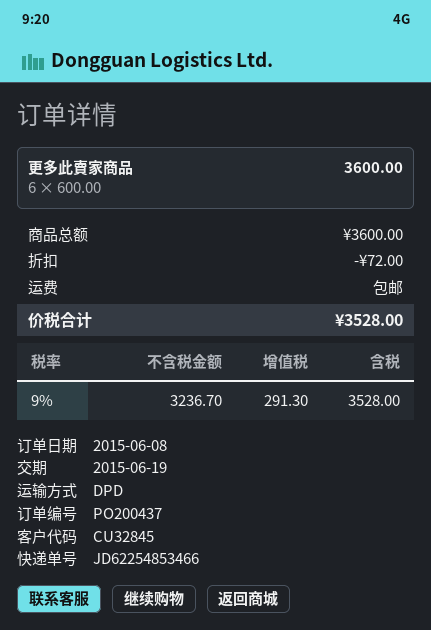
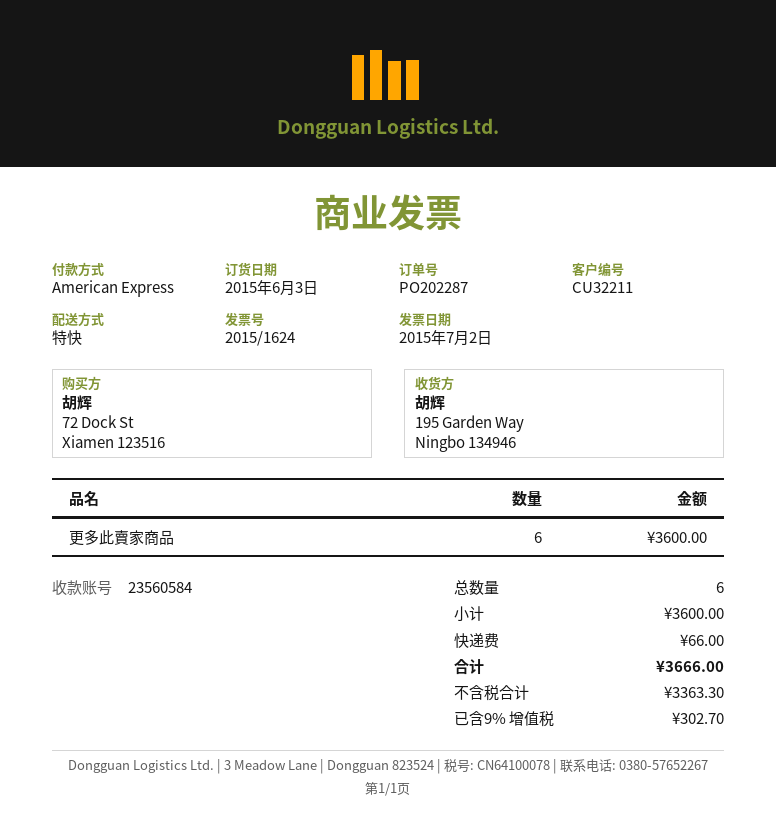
order number: PO200437 -> PO202287
order date: 2015-06-08 -> 2015-06-03
customer number: CU32845 -> CU32211
shipping method: DPD -> express
discount: 72.00 -> none
shipping: 0.00 -> 66.00
net: 3236.70 -> 3363.30
tax: 9% = 291.30 -> 9% = 302.70
total: 3528.00 -> 3666.00

